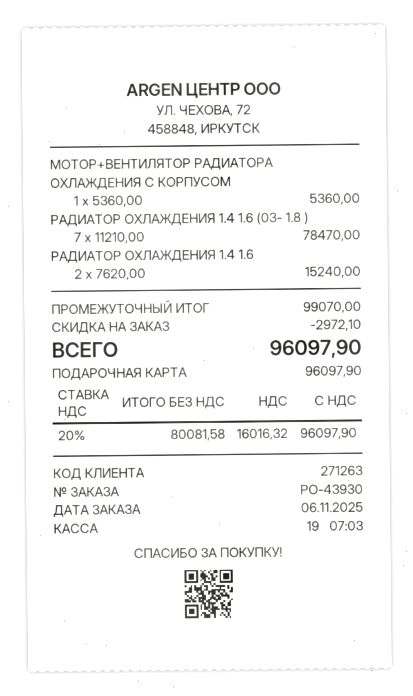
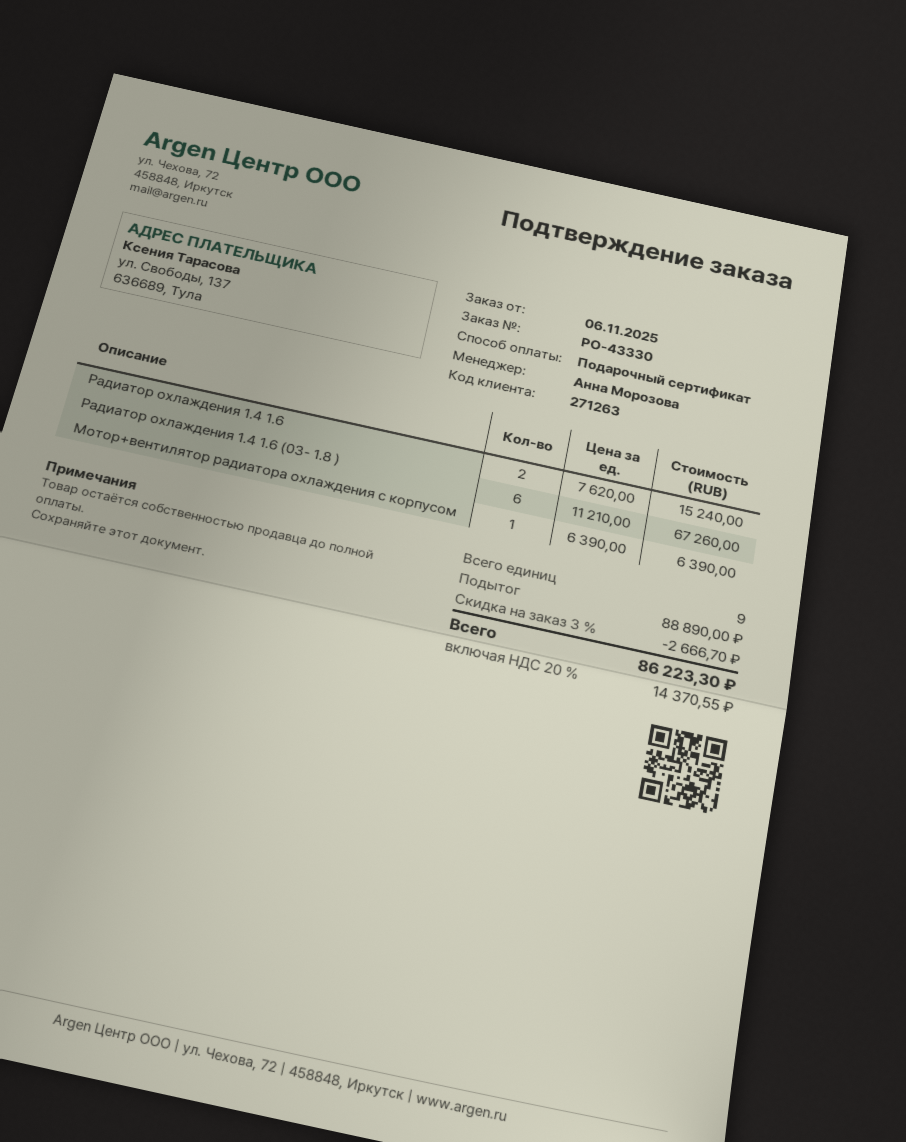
order number: PO-43930 -> PO-43330
МОТОР+ВЕНТИЛЯТОР РАДИАТОРА ОХЛАЖДЕНИЯ С КОРПУСОМ: 1 x 5360.00 = 5360.00 -> 1 x 6390.00 = 6390.00
РАДИАТОР ОХЛАЖДЕНИЯ 1.4 1.6 (03- 1.8 ): 7 x 11210.00 = 78470.00 -> 6 x 11210.00 = 67260.00
subtotal: 99070.00 -> 88890.00
discount: 2972.10 -> 2666.70
tax: 20% = 16016.32 -> 20% = 14370.55
total: 96097.90 -> 86223.30

